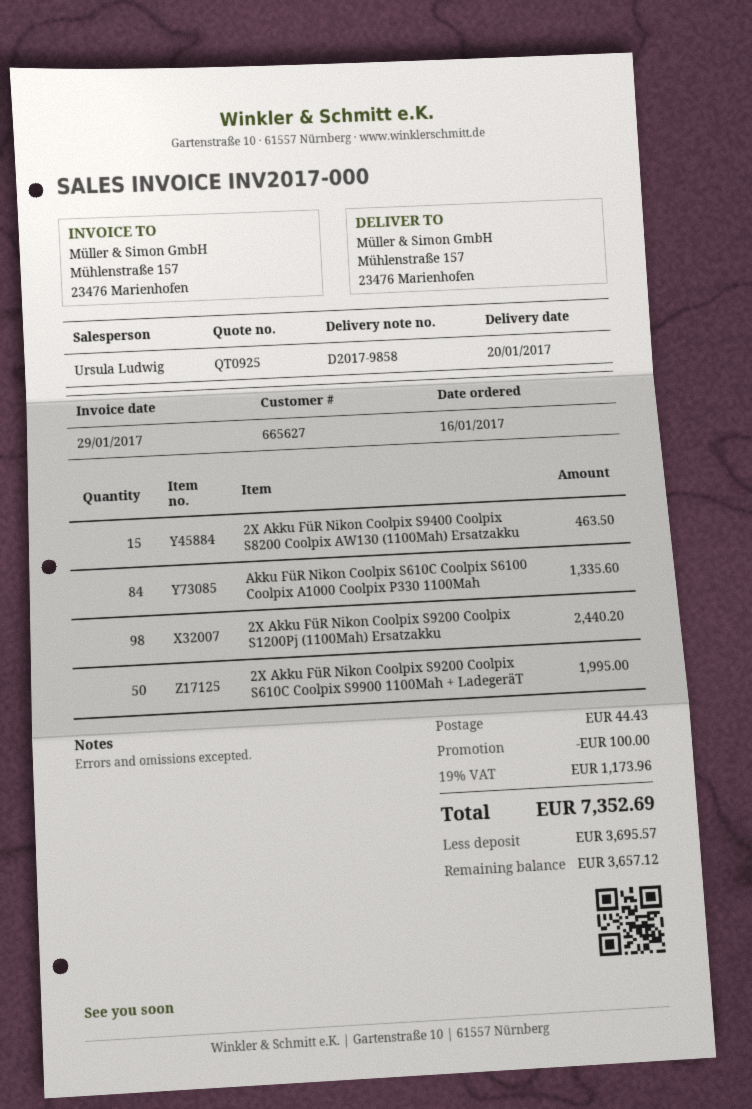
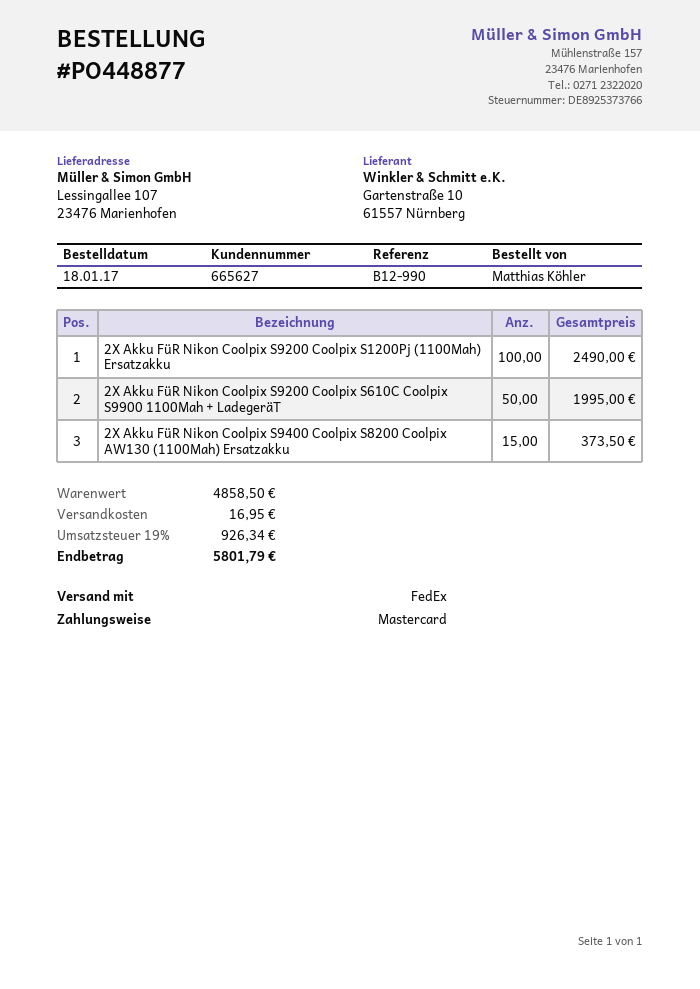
order date: 2017-01-16 -> 2017-01-18
ship to: Mühlenstraße 157, 23476 Marienhofen -> Lessingallee 107, 23476 Marienhofen
2X Akku FüR Nikon Coolpix S9400 Coolpix S8200 Coolpix AW130 (1100Mah) Ersatzakku: 15 for 463.50 -> 15 for 373.50
Akku FüR Nikon Coolpix S610C Coolpix S6100 Coolpix A1000 Coolpix P330 1100Mah: 84 for 1335.60 -> none
2X Akku FüR Nikon Coolpix S9200 Coolpix S1200Pj (1100Mah) Ersatzakku: 98 for 2440.20 -> 100 for 2490.00
discount: 100.00 -> none
shipping: 44.43 -> 16.95
tax: 19% = 1173.96 -> 19% = 926.34
total: 7352.69 -> 5801.79

